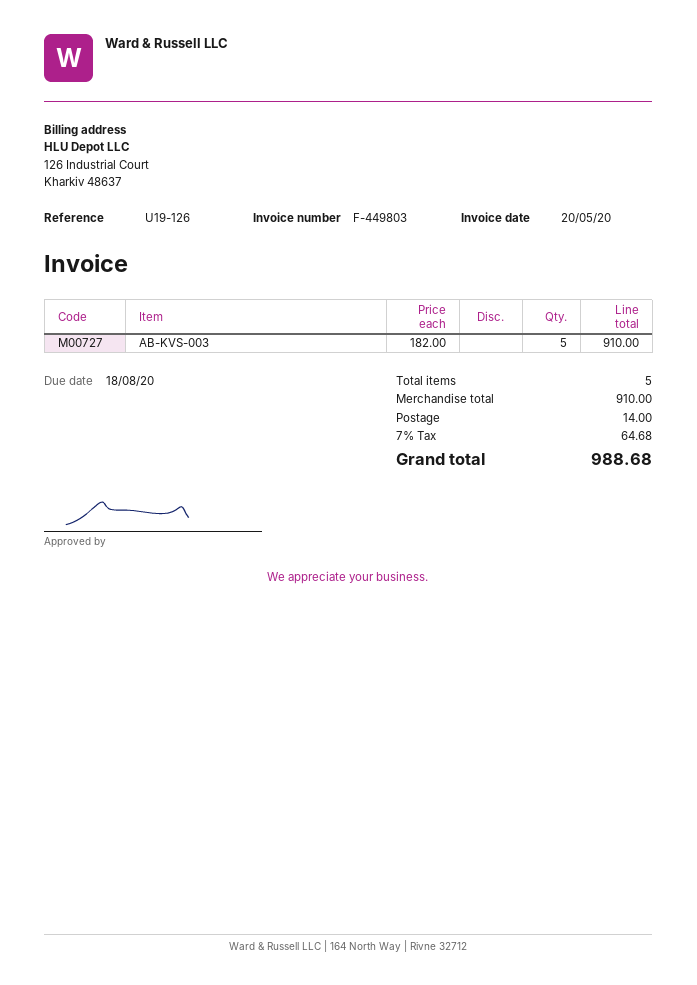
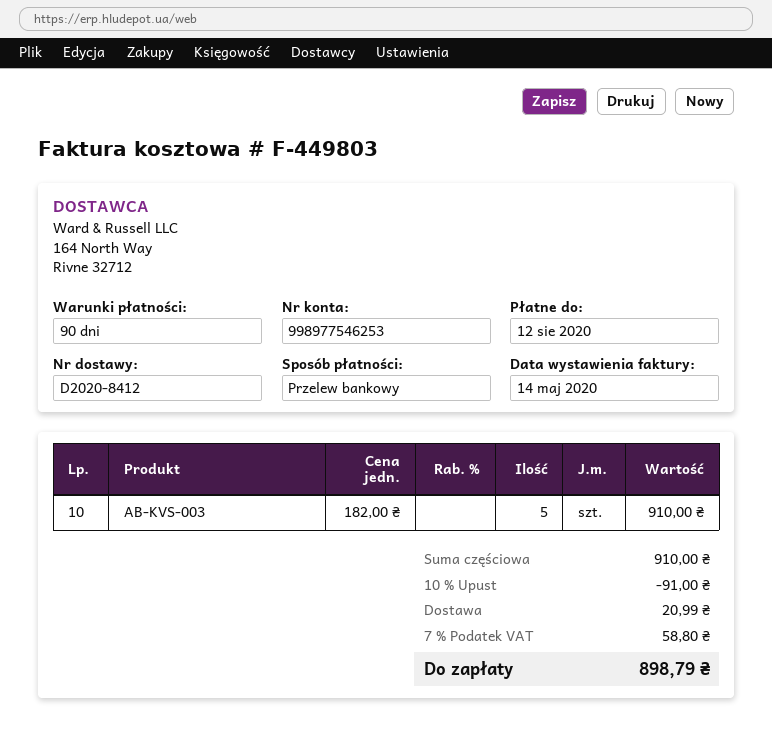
invoice date: 2020-05-20 -> 2020-05-14
due date: 2020-08-18 -> 2020-08-12
discount: none -> 10% = 91.00
shipping: 14.00 -> 20.99
tax: 7% = 64.68 -> 7% = 58.80
total: 988.68 -> 898.79

